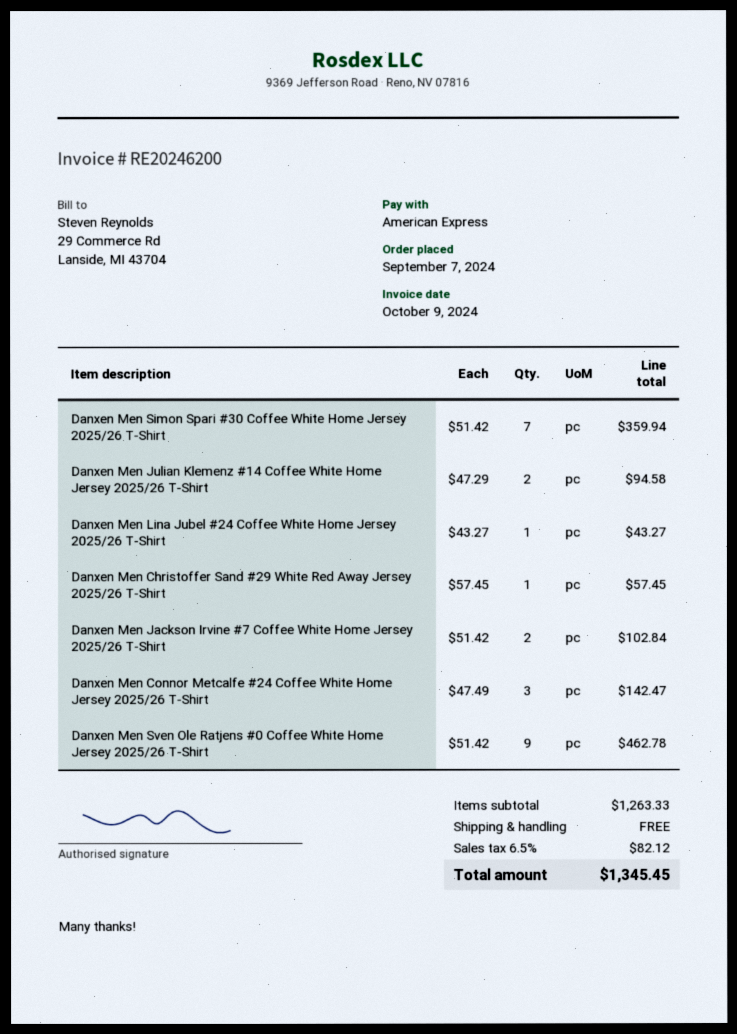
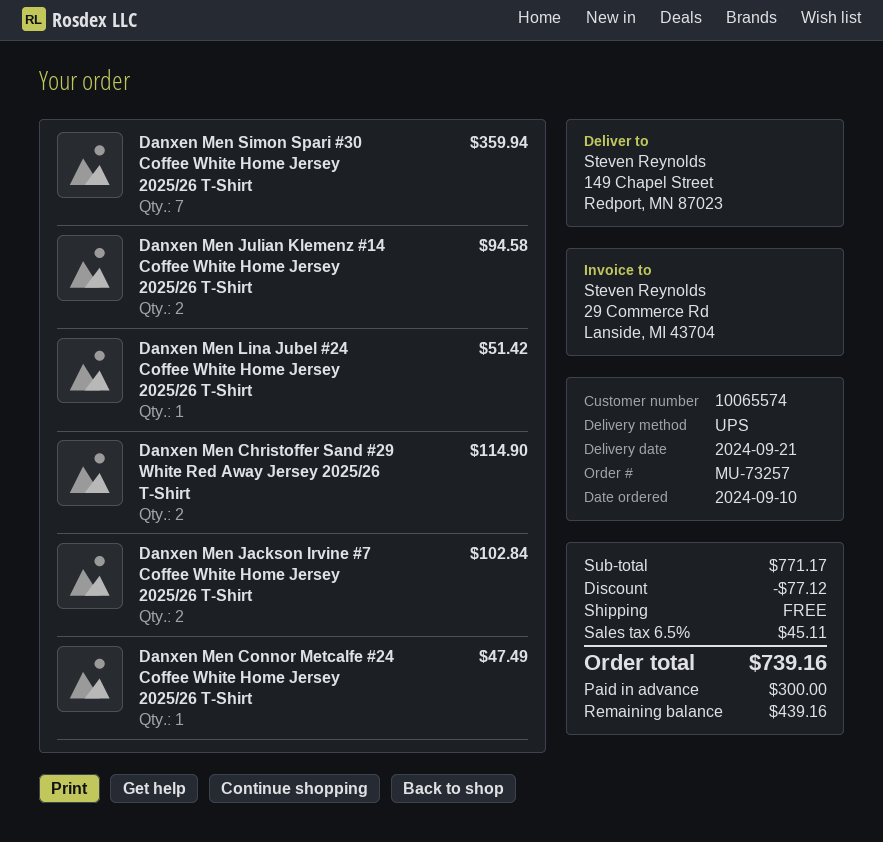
order date: 2024-09-07 -> 2024-09-10
Danxen Men Lina Jubel #24 Coffee White Home Jersey 2025/26 T-Shirt: 1 for 43.27 -> 1 for 51.42
Danxen Men Christoffer Sand #29 White Red Away Jersey 2025/26 T-Shirt: 1 for 57.45 -> 2 for 114.90
Danxen Men Connor Metcalfe #24 Coffee White Home Jersey 2025/26 T-Shirt: 3 for 142.47 -> 1 for 47.49
Danxen Men Sven Ole Ratjens #0 Coffee White Home Jersey 2025/26 T-Shirt: 9 for 462.78 -> none
subtotal: 1263.33 -> 771.17
discount: none -> 77.12
tax: 6.5% = 82.12 -> 6.5% = 45.11
total: 1345.45 -> 739.16

